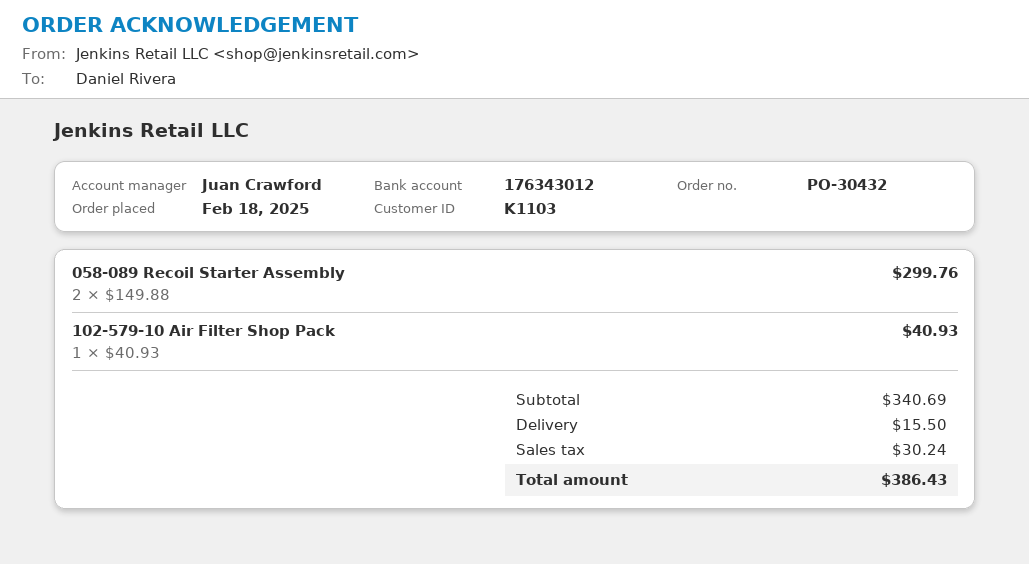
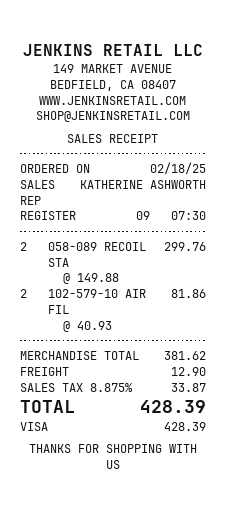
sales rep: Juan Crawford -> KATHERINE ASHWORTH
102-579-10 Air Filter Shop Pack: 1 x 40.93 = 40.93 -> 2 x 40.93 = 81.86
subtotal: 340.69 -> 381.62
shipping: 15.50 -> 12.90
tax: 30.24 -> 33.87
total: 386.43 -> 428.39

